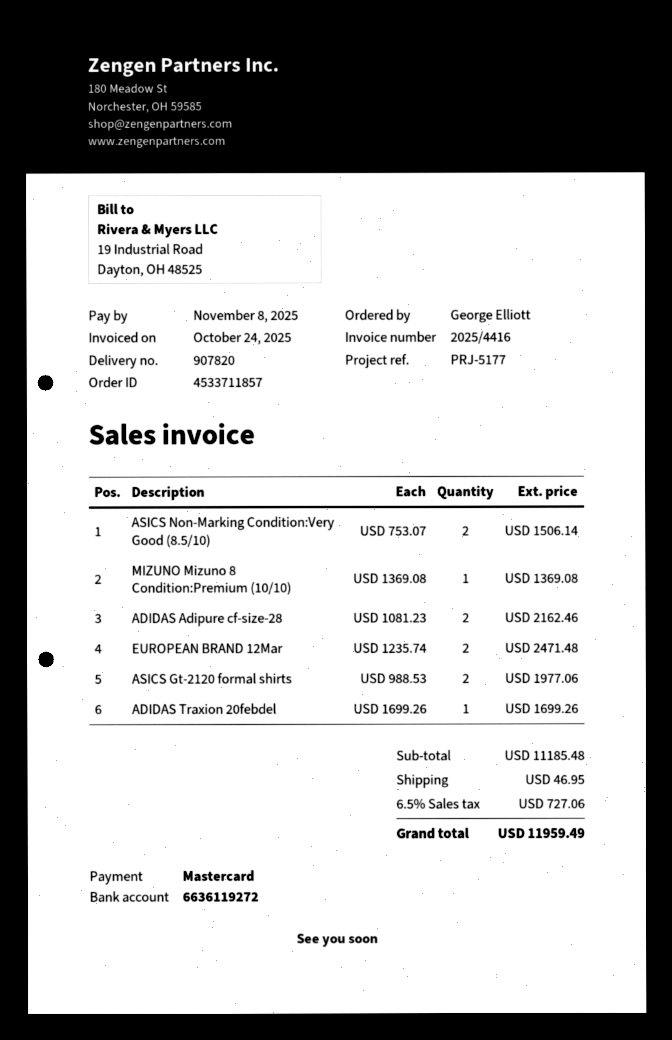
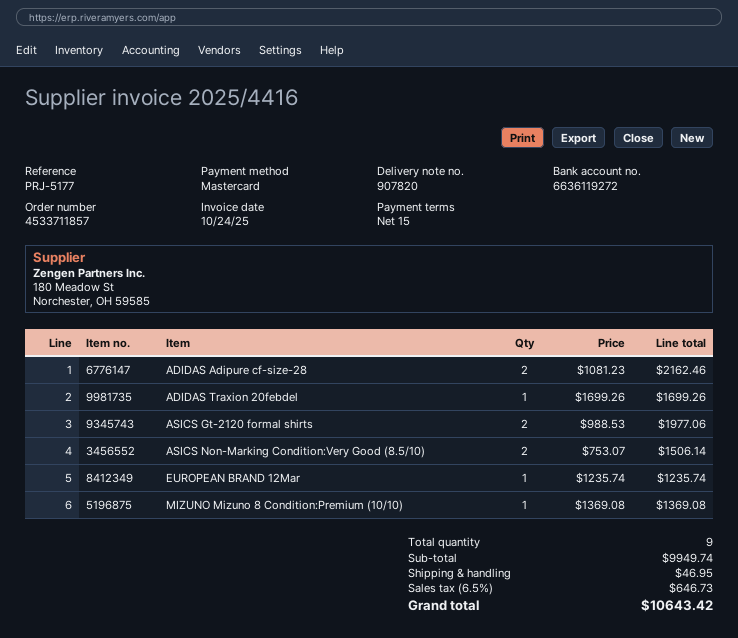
EUROPEAN BRAND 12Mar: 2 x 1235.74 = 2471.48 -> 1 x 1235.74 = 1235.74
subtotal: 11185.48 -> 9949.74
tax: 6.5% = 727.06 -> 6.5% = 646.73
total: 11959.49 -> 10643.42

